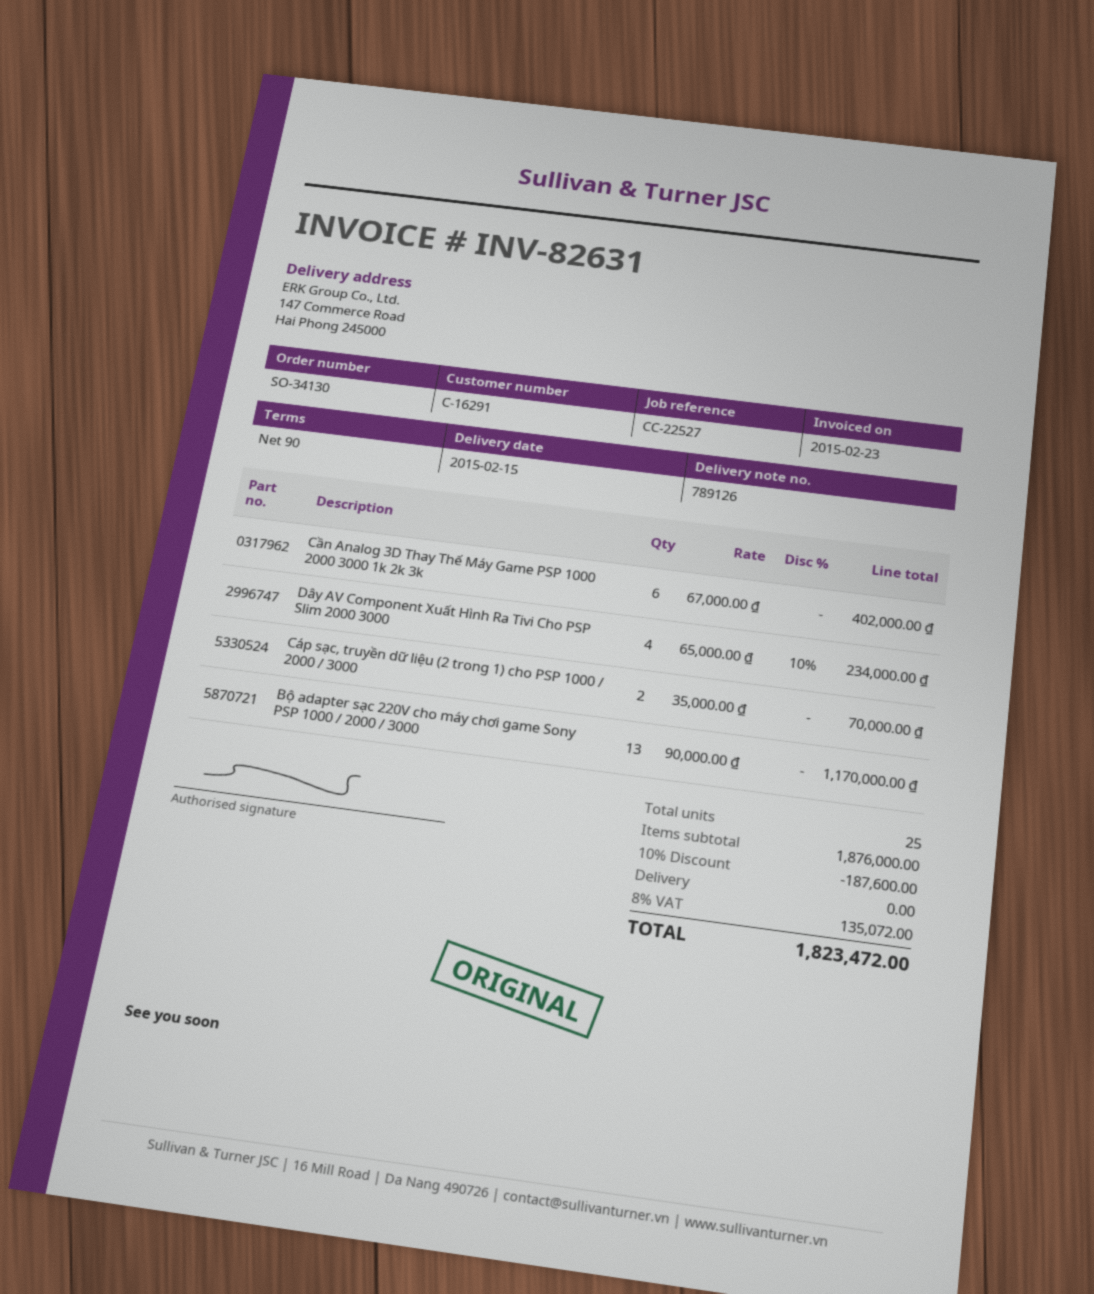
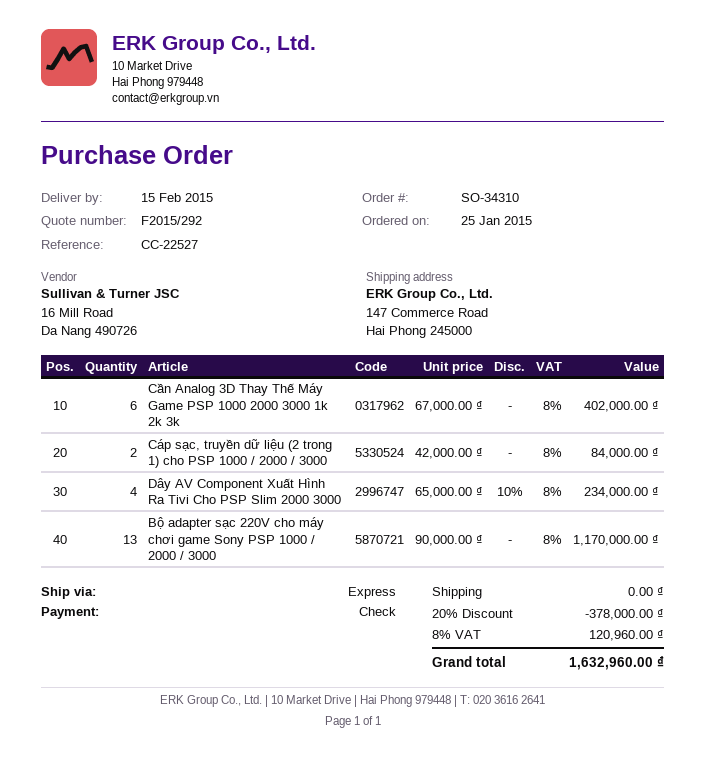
order number: SO-34130 -> SO-34310
Cáp sạc, truyền dữ liệu (2 trong 1) cho PSP 1000 / 2000 / 3000: 2 x 35000.00 = 70000.00 -> 2 x 42000.00 = 84000.00
discount: 10% = 187600.00 -> 20% = 378000.00
tax: 8% = 135072.00 -> 8% = 120960.00
total: 1823472.00 -> 1632960.00

